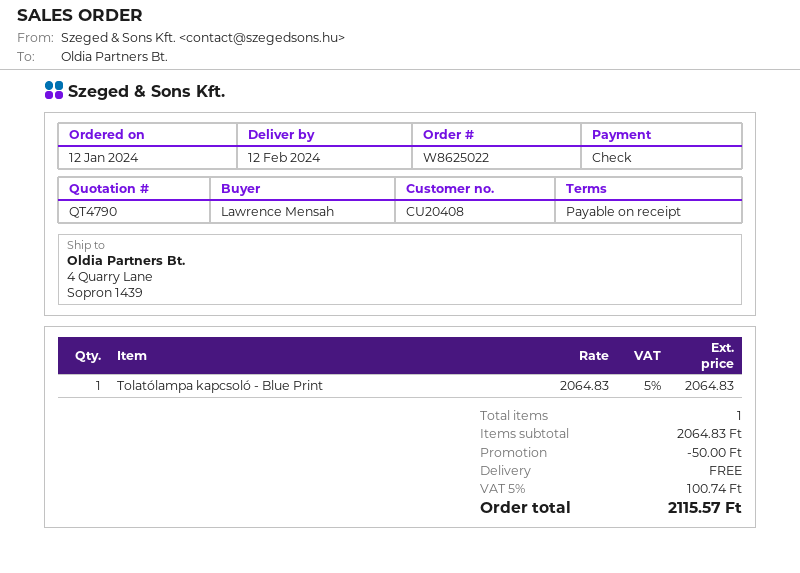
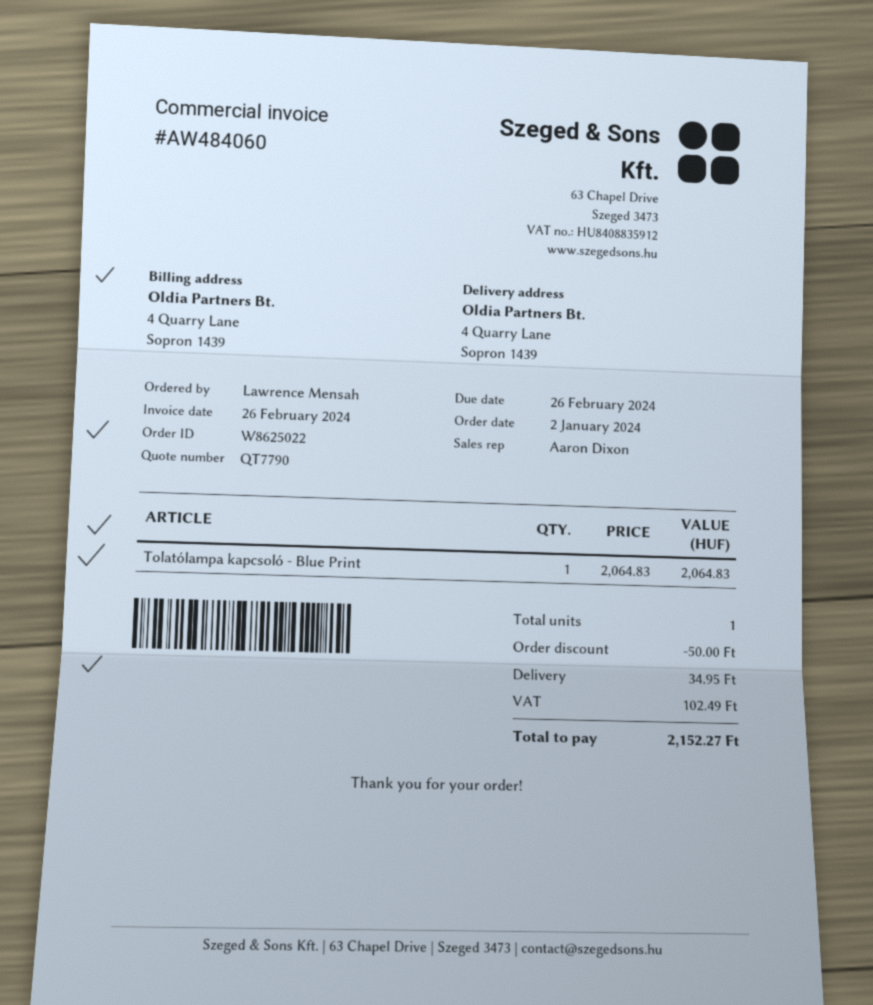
quote number: QT4790 -> QT7790
order date: 2024-01-12 -> 2024-01-02
shipping: 0.00 -> 34.95
tax: 100.74 -> 102.49
total: 2115.57 -> 2152.27

